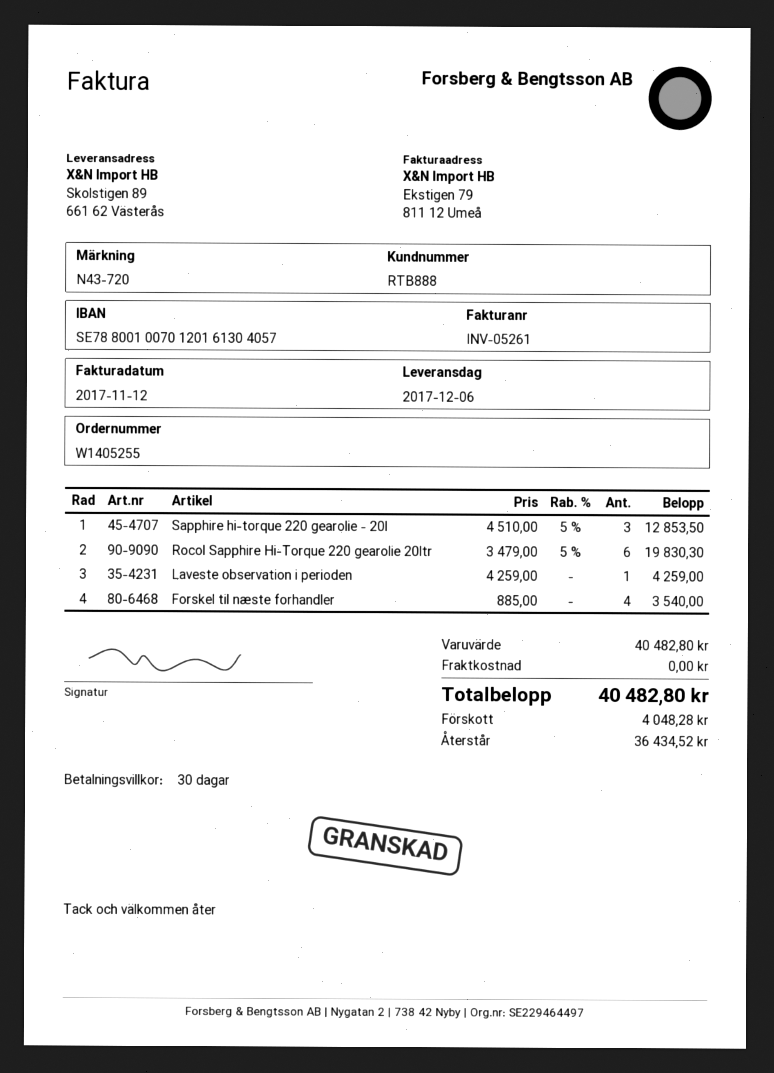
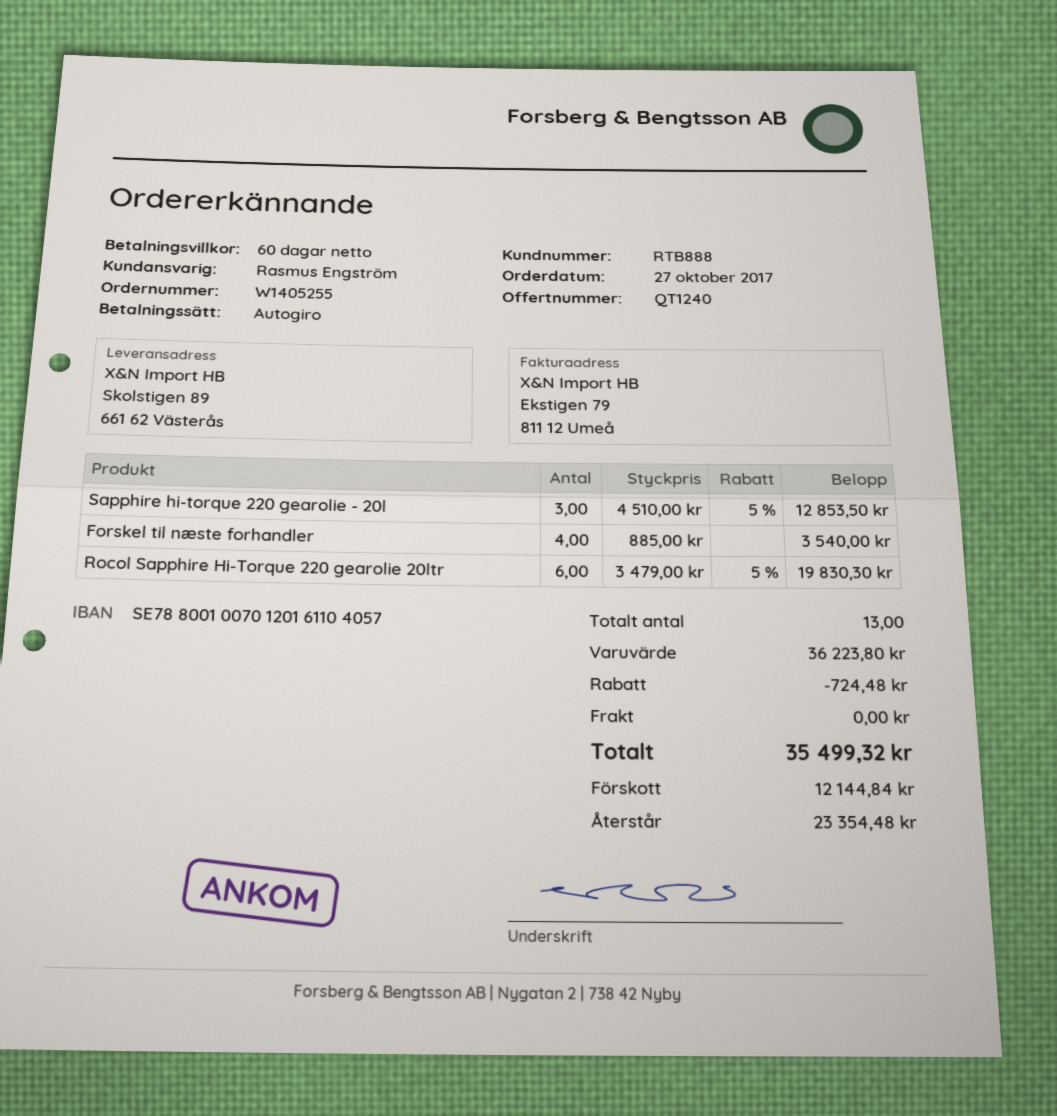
payment terms: 30 days -> 60 days
bank account: SE7880010070120161304057 -> SE7880010070120161104057
Laveste observation i perioden: 1 x 4259.00 = 4259.00 -> none
subtotal: 40482.80 -> 36223.80
discount: none -> 724.48
total: 40482.80 -> 35499.32
deposit: 4048.28 -> 12144.84
balance: 36434.52 -> 23354.48

